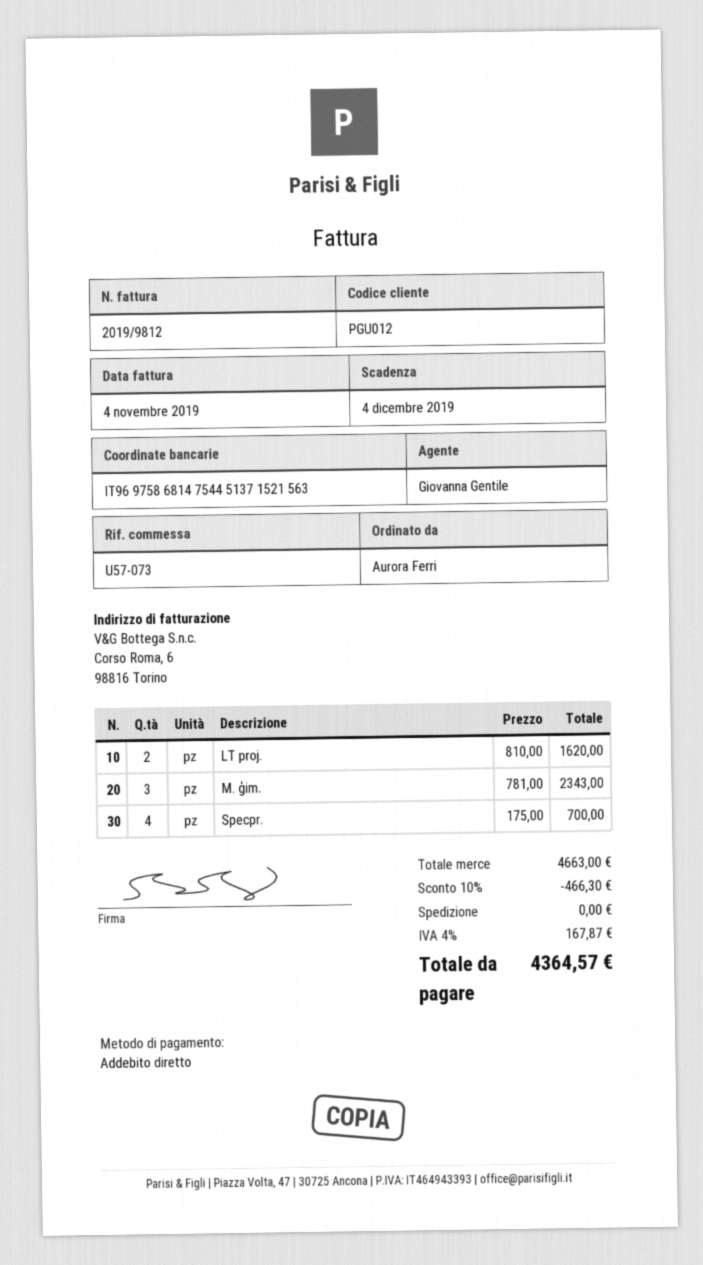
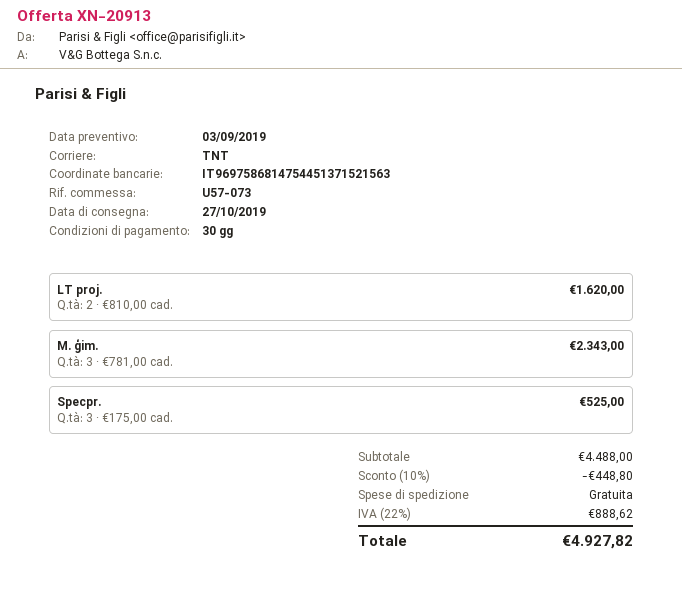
Specpr.: 4 x 175.00 = 700.00 -> 3 x 175.00 = 525.00
subtotal: 4663.00 -> 4488.00
discount: 10% = 466.30 -> 10% = 448.80
tax: 4% = 167.87 -> 22% = 888.62
total: 4364.57 -> 4927.82

